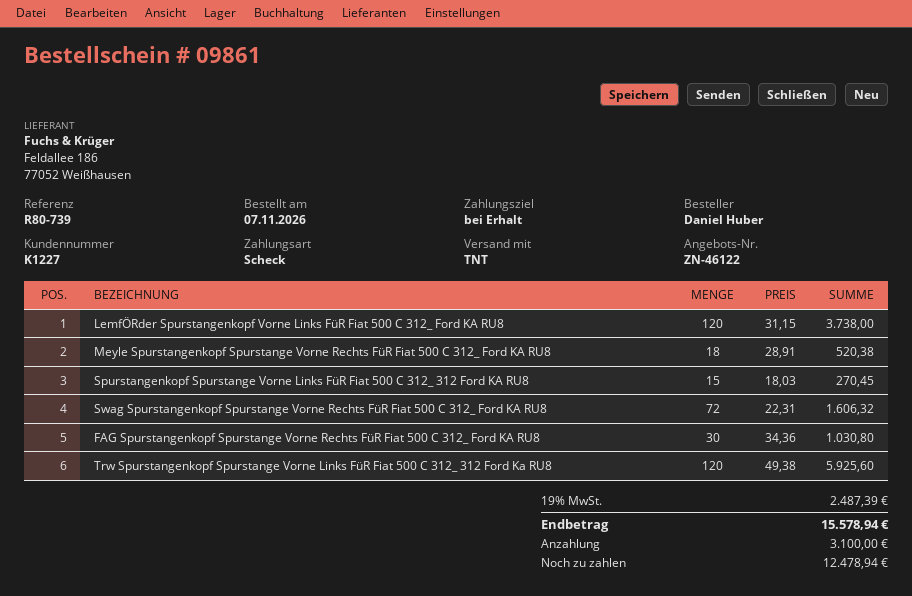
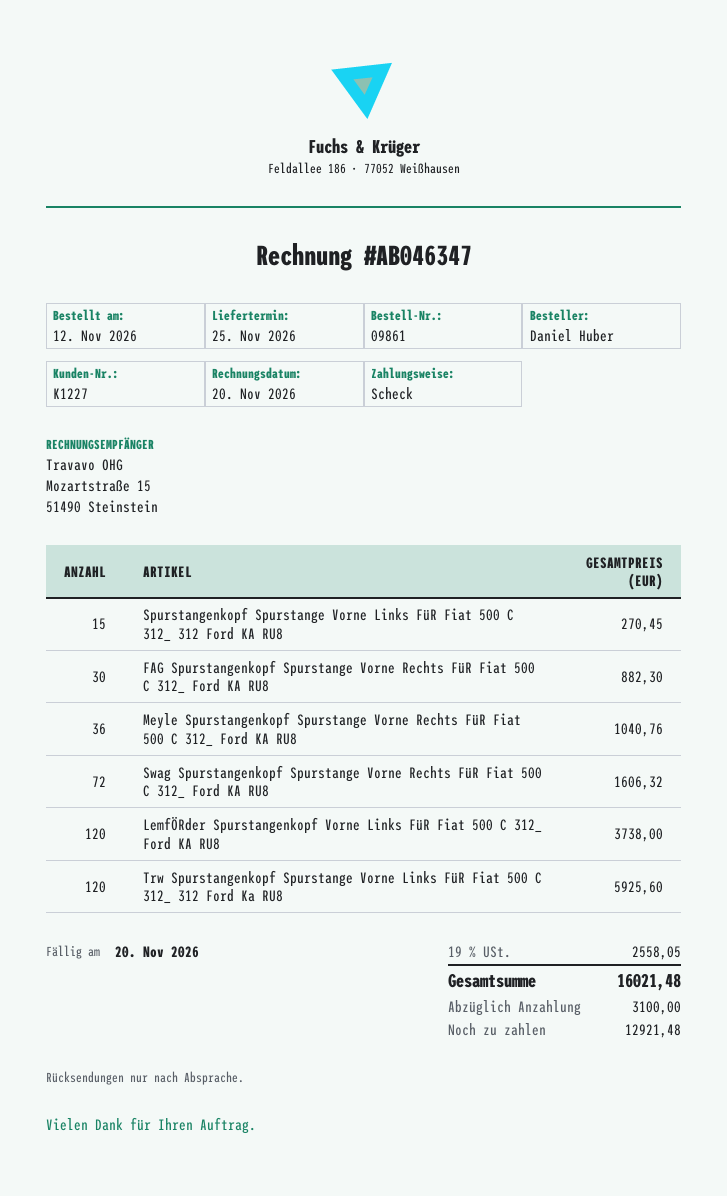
order date: 2026-11-07 -> 2026-11-12
Meyle Spurstangenkopf Spurstange Vorne Rechts FüR Fiat 500 C 312_ Ford KA RU8: 18 for 520.38 -> 36 for 1040.76
FAG Spurstangenkopf Spurstange Vorne Rechts FüR Fiat 500 C 312_ Ford KA RU8: 30 for 1030.80 -> 30 for 882.30
tax: 19% = 2487.39 -> 19% = 2558.05
total: 15578.94 -> 16021.48
balance: 12478.94 -> 12921.48

